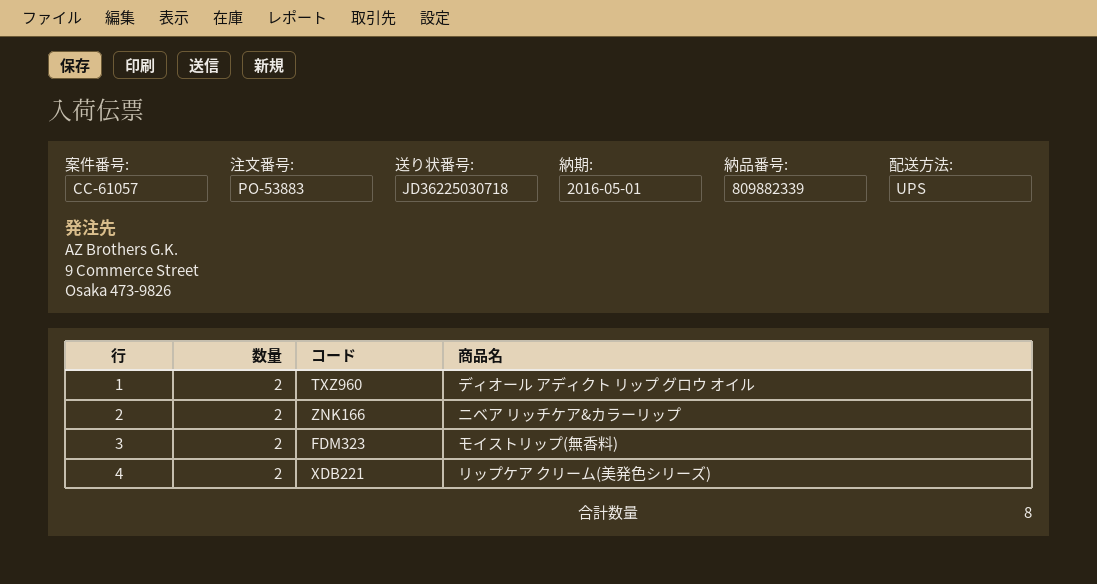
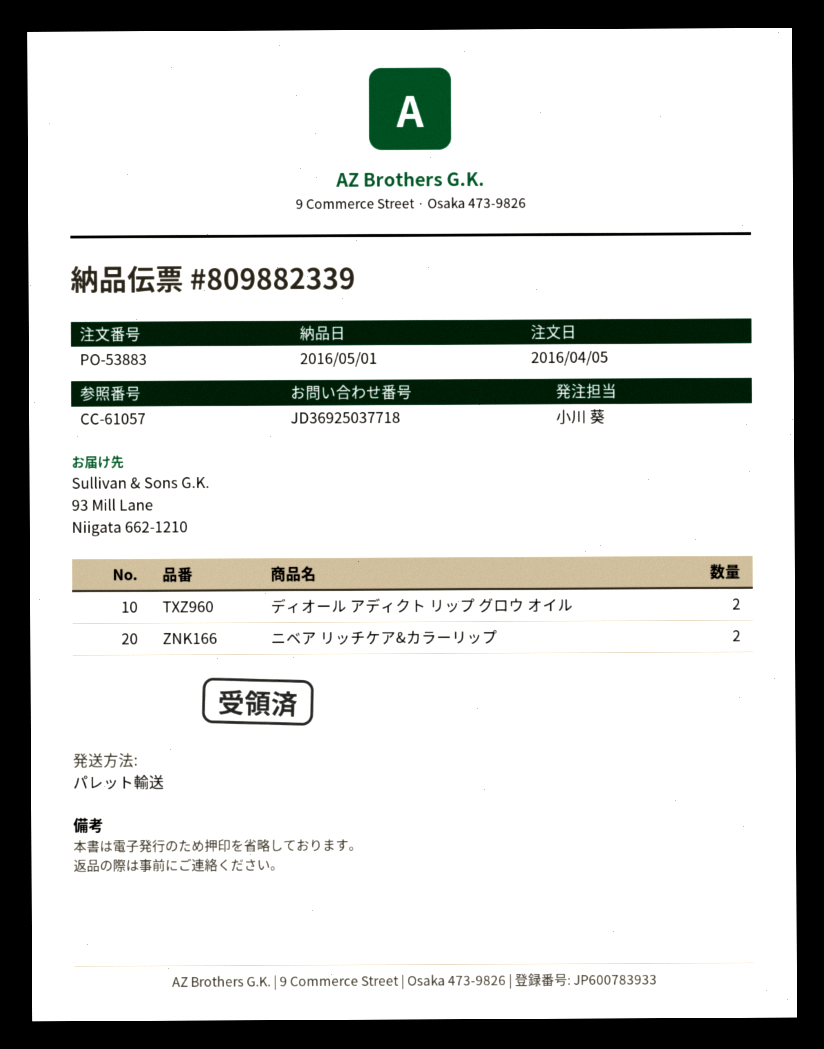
shipping method: UPS -> pallet freight
tracking number: JD36225030718 -> JD36925037718
モイストリップ(無香料): 2 -> none
リップケア クリーム(美発色シリーズ): 2 -> none

